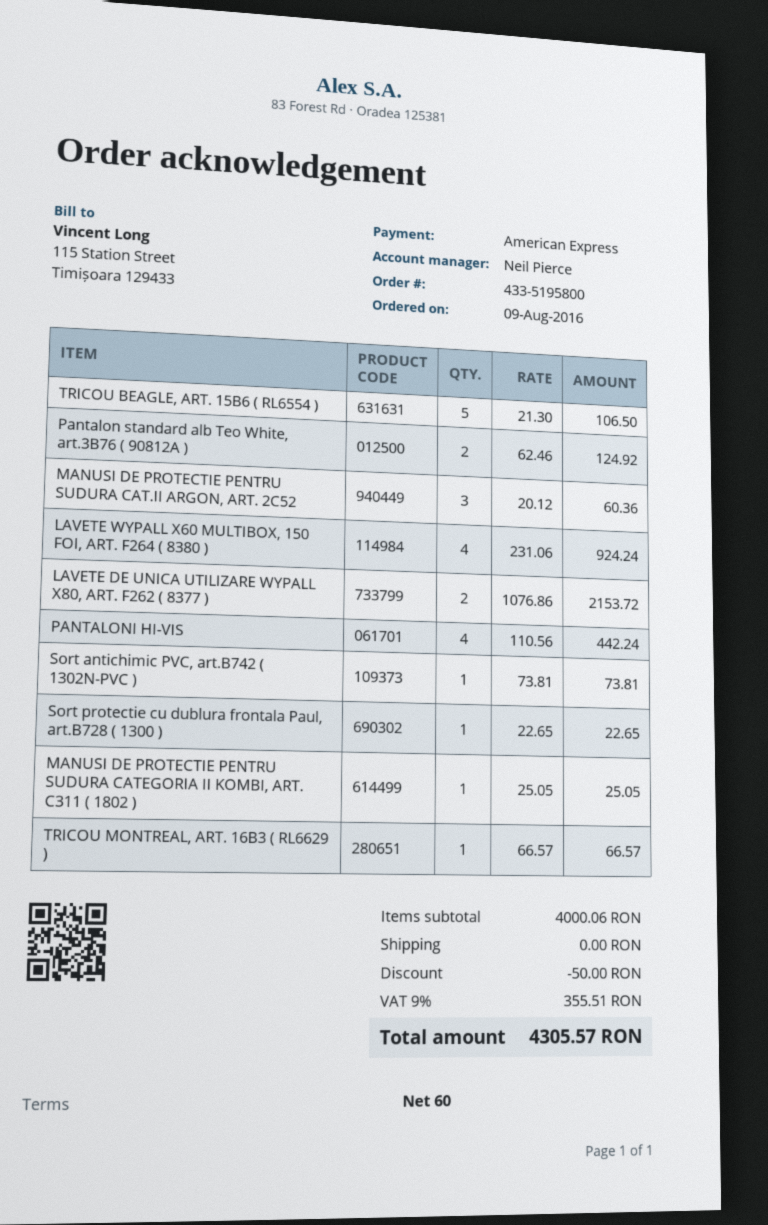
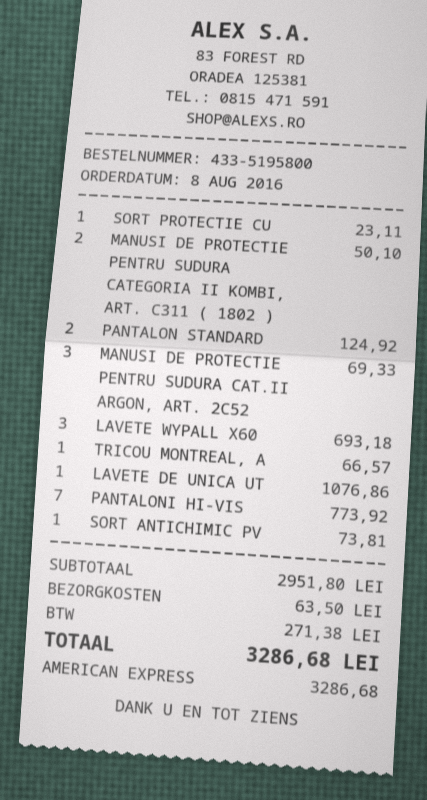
order date: 2016-08-09 -> 2016-08-08
TRICOU BEAGLE, ART. 15B6 ( RL6554 ): 5 for 106.50 -> none
MANUSI DE PROTECTIE PENTRU SUDURA CAT.II ARGON, ART. 2C52: 3 for 60.36 -> 3 for 69.33
LAVETE WYPALL X60 MULTIBOX, 150 FOI, ART. F264 ( 8380 ): 4 for 924.24 -> 3 for 693.18
LAVETE DE UNICA UTILIZARE WYPALL X80, ART. F262 ( 8377 ): 2 for 2153.72 -> 1 for 1076.86
PANTALONI HI-VIS: 4 for 442.24 -> 7 for 773.92
Sort protectie cu dublura frontala Paul, art.B728 ( 1300 ): 1 for 22.65 -> 1 for 23.11
MANUSI DE PROTECTIE PENTRU SUDURA CATEGORIA II KOMBI, ART. C311 ( 1802 ): 1 for 25.05 -> 2 for 50.10
subtotal: 4000.06 -> 2951.80
discount: 50.00 -> none
shipping: 0.00 -> 63.50
tax: 355.51 -> 271.38
total: 4305.57 -> 3286.68

